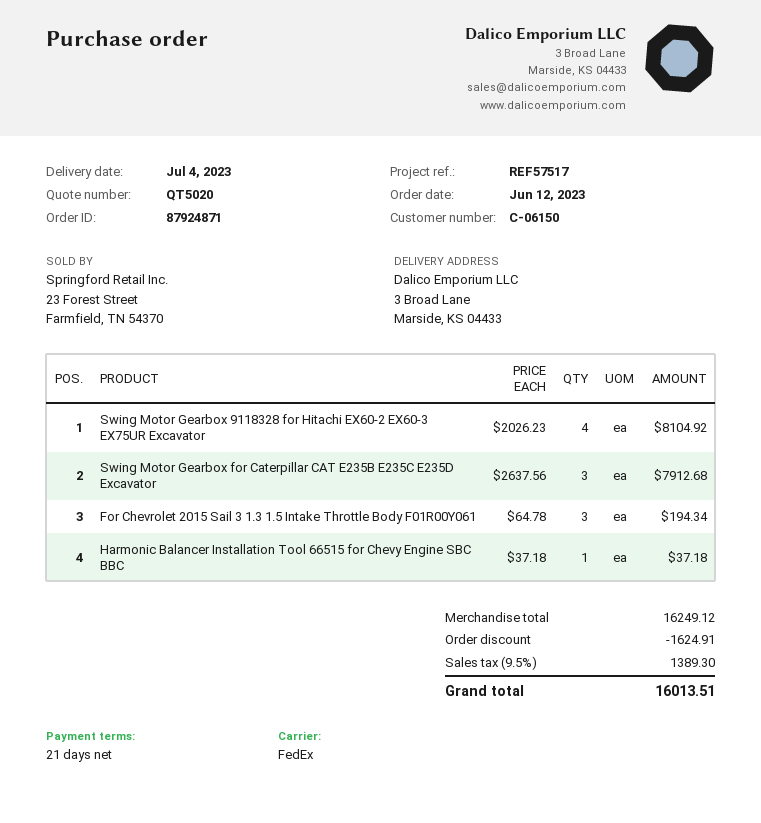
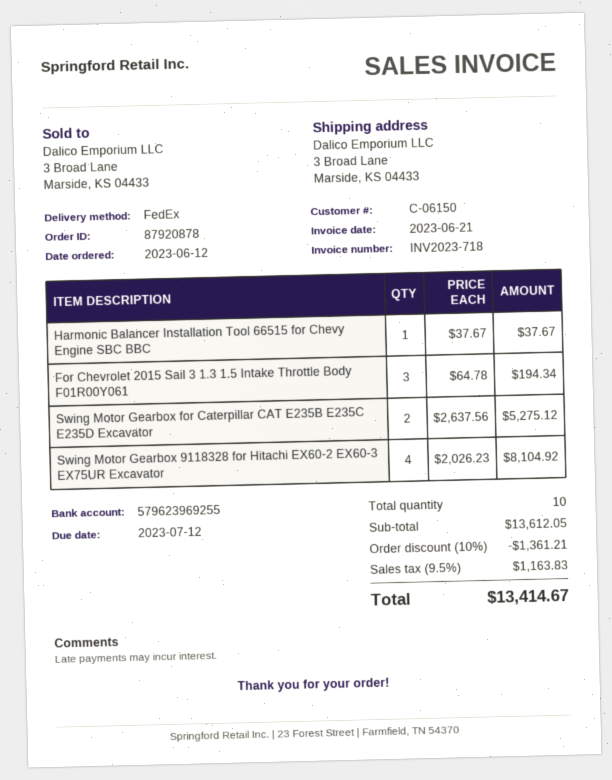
order number: 87924871 -> 87920878
Swing Motor Gearbox for Caterpillar CAT E235B E235C E235D Excavator: 3 x 2637.56 = 7912.68 -> 2 x 2637.56 = 5275.12
Harmonic Balancer Installation Tool 66515 for Chevy Engine SBC BBC: 1 x 37.18 = 37.18 -> 1 x 37.67 = 37.67
subtotal: 16249.12 -> 13612.05
discount: 1624.91 -> 1361.21
tax: 9.5% = 1389.30 -> 9.5% = 1163.83
total: 16013.51 -> 13414.67

